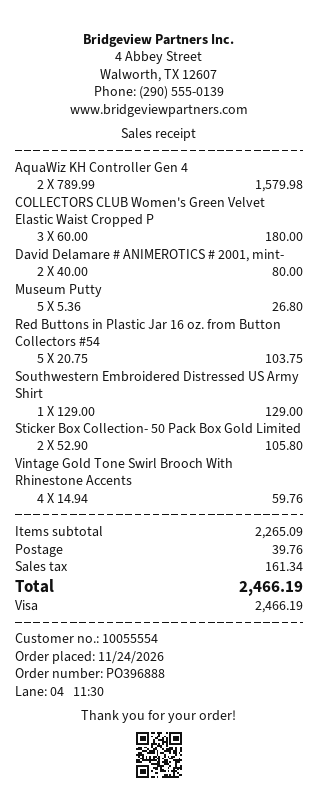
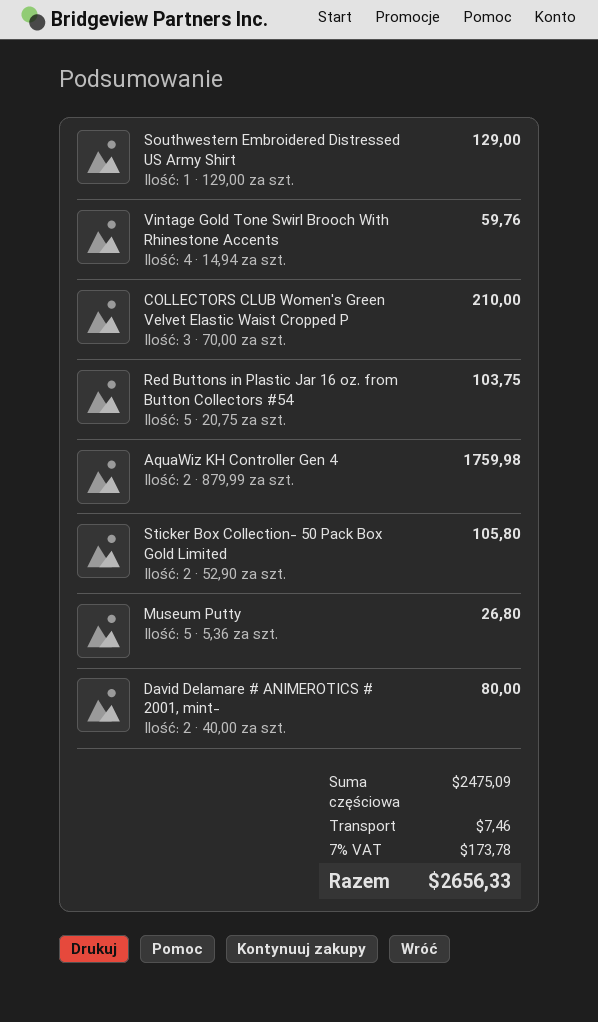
AquaWiz KH Controller Gen 4: 2 x 789.99 = 1579.98 -> 2 x 879.99 = 1759.98
COLLECTORS CLUB Women's Green Velvet Elastic Waist Cropped P: 3 x 60.00 = 180.00 -> 3 x 70.00 = 210.00
subtotal: 2265.09 -> 2475.09
shipping: 39.76 -> 7.46
tax: 161.34 -> 173.78
total: 2466.19 -> 2656.33

